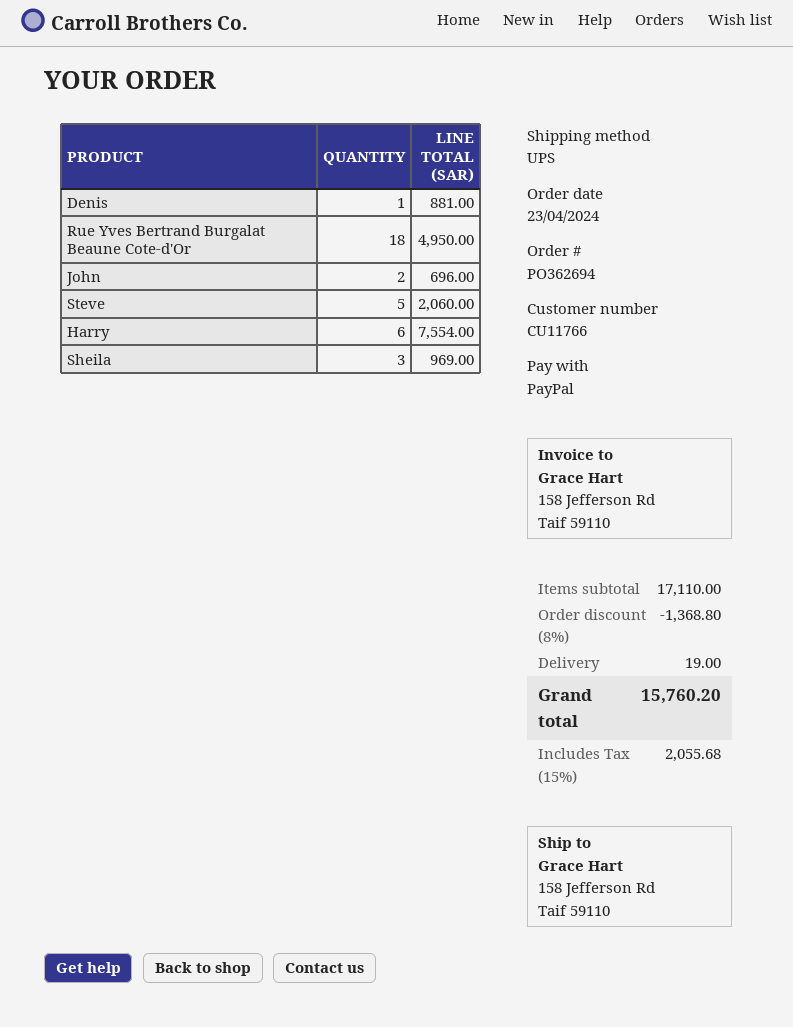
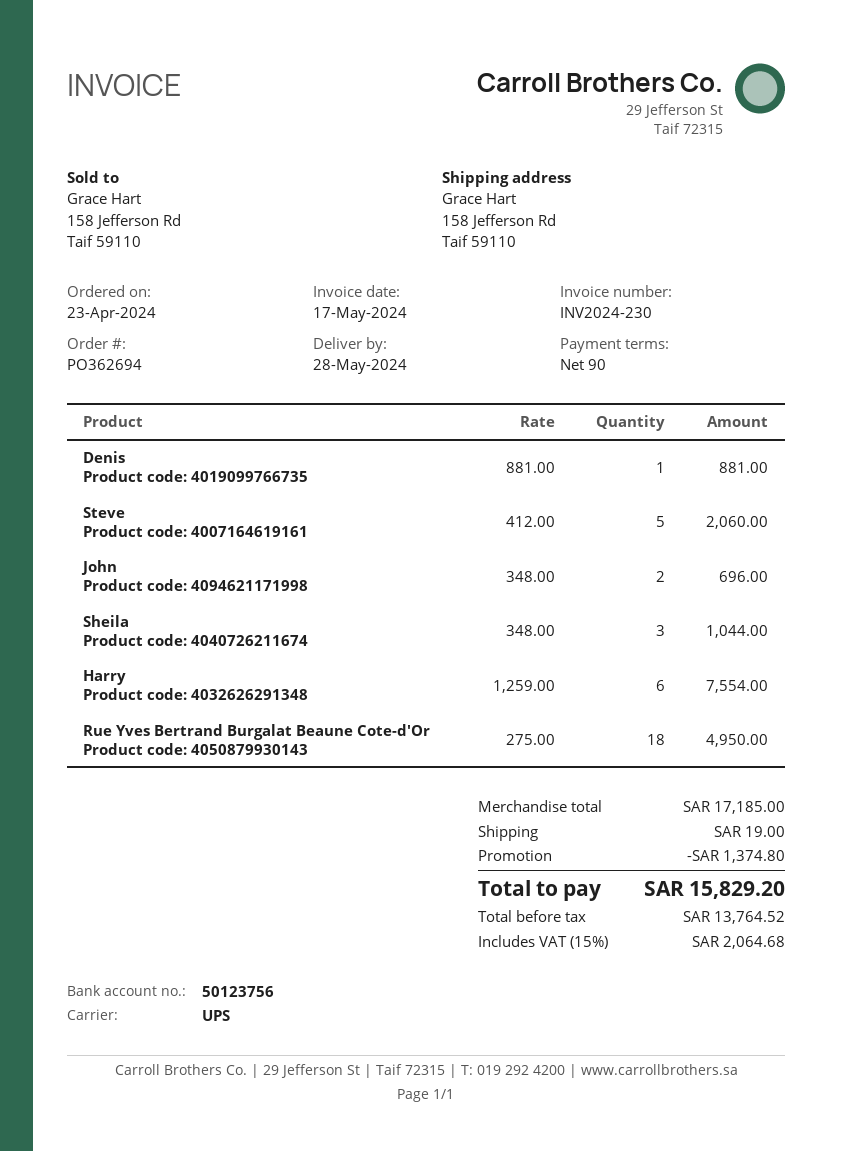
Sheila: 3 for 969.00 -> 3 for 1044.00
subtotal: 17110.00 -> 17185.00
discount: 1368.80 -> 1374.80
tax: 15% = 2055.68 -> 15% = 2064.68
total: 15760.20 -> 15829.20

